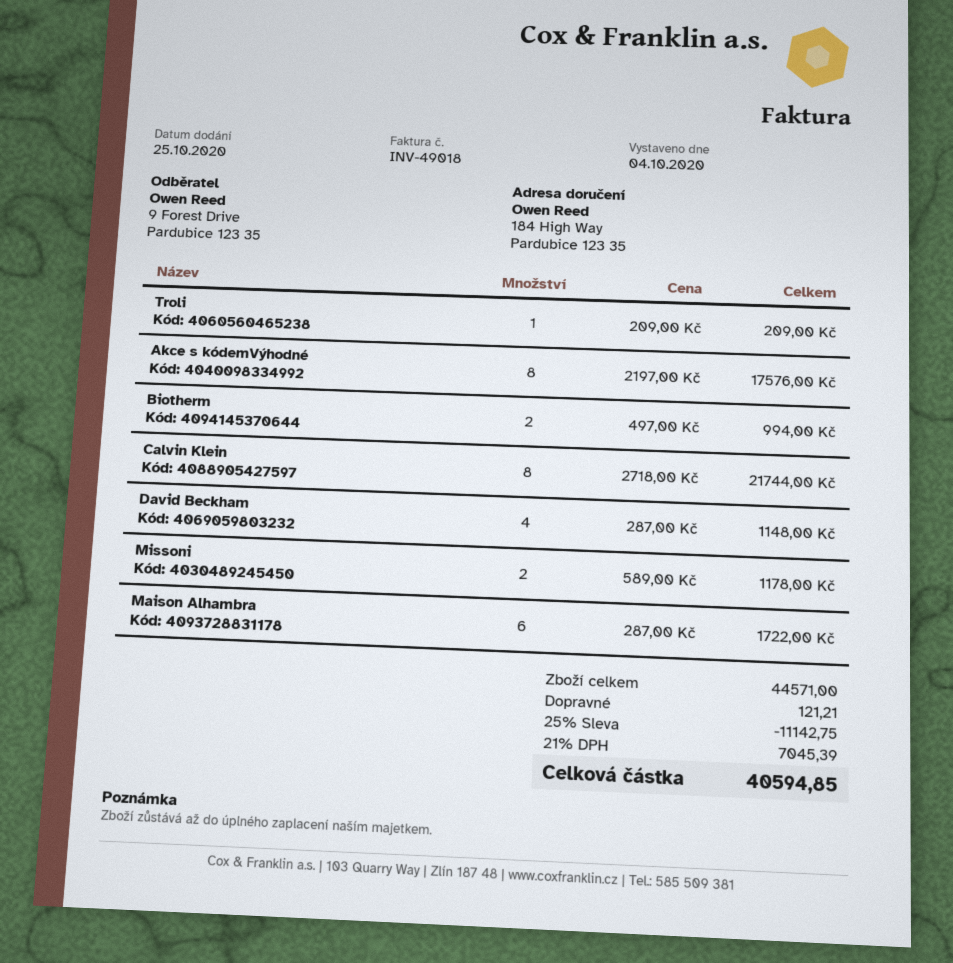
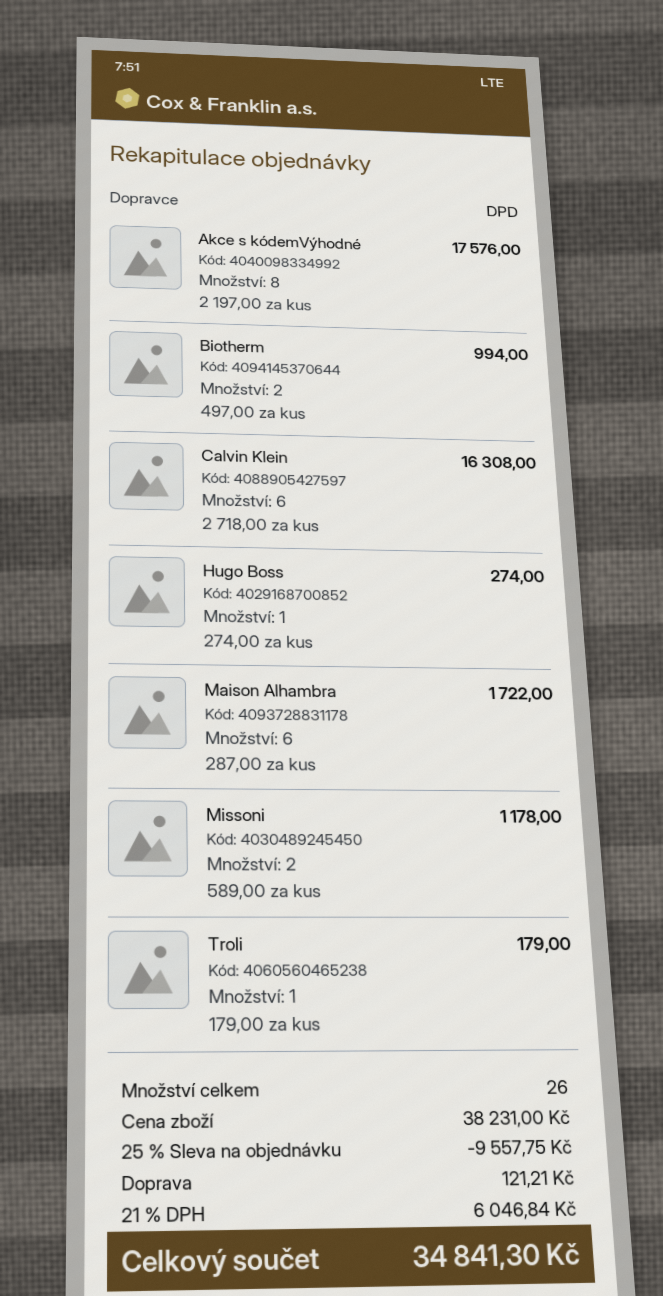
Troli: 1 x 209.00 = 209.00 -> 1 x 179.00 = 179.00
Calvin Klein: 8 x 2718.00 = 21744.00 -> 6 x 2718.00 = 16308.00
David Beckham: 4 x 287.00 = 1148.00 -> none
Hugo Boss: none -> 1 x 274.00 = 274.00
subtotal: 44571.00 -> 38231.00
discount: 25% = 11142.75 -> 25% = 9557.75
tax: 21% = 7045.39 -> 21% = 6046.84
total: 40594.85 -> 34841.30

